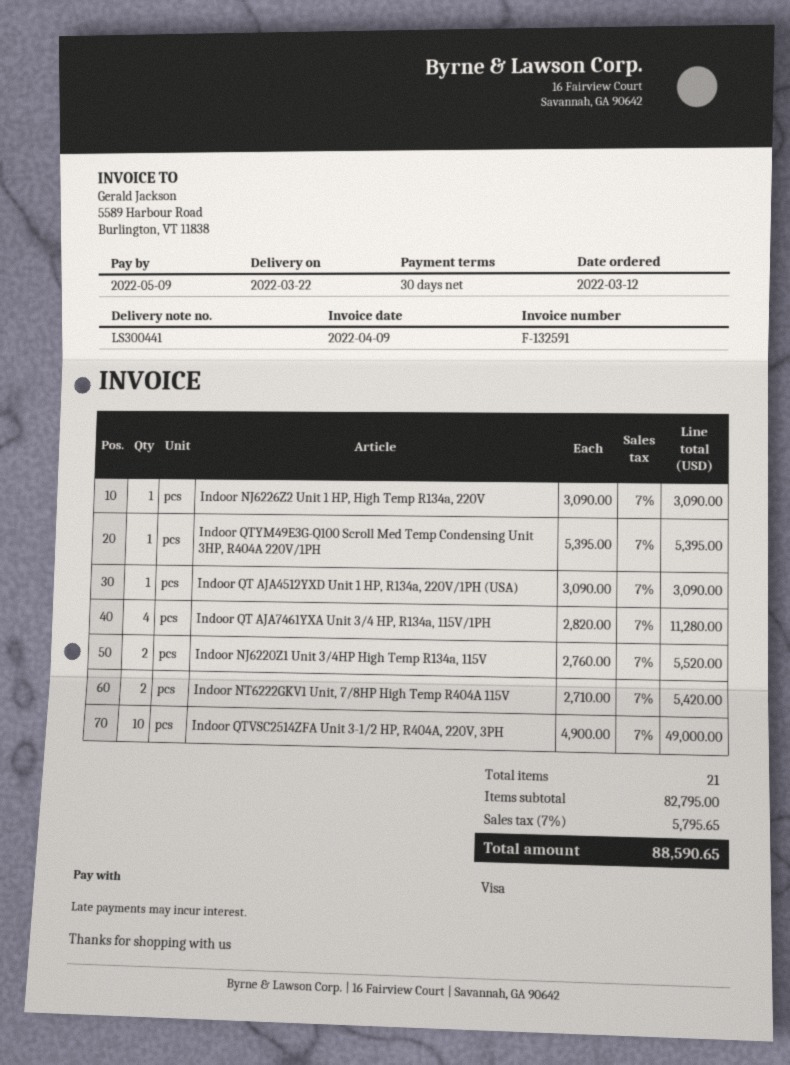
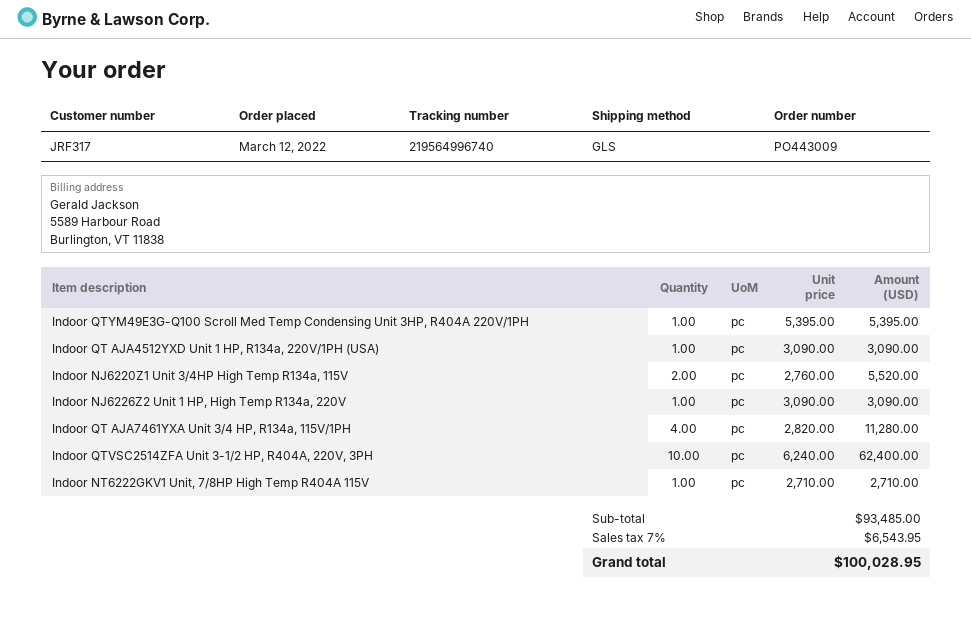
Indoor NT6222GKV1 Unit, 7/8HP High Temp R404A 115V: 2 x 2710.00 = 5420.00 -> 1 x 2710.00 = 2710.00
Indoor QTVSC2514ZFA Unit 3-1/2 HP, R404A, 220V, 3PH: 10 x 4900.00 = 49000.00 -> 10 x 6240.00 = 62400.00
subtotal: 82795.00 -> 93485.00
tax: 7% = 5795.65 -> 7% = 6543.95
total: 88590.65 -> 100028.95

